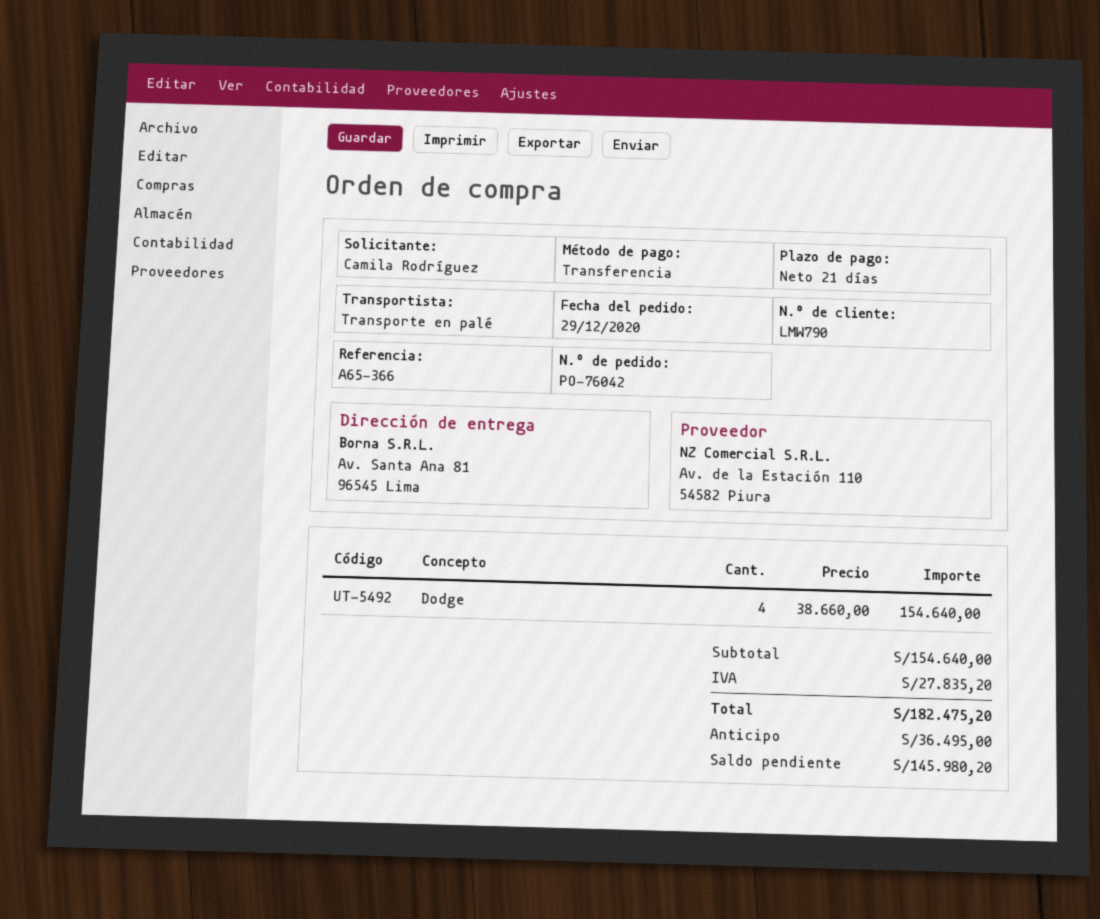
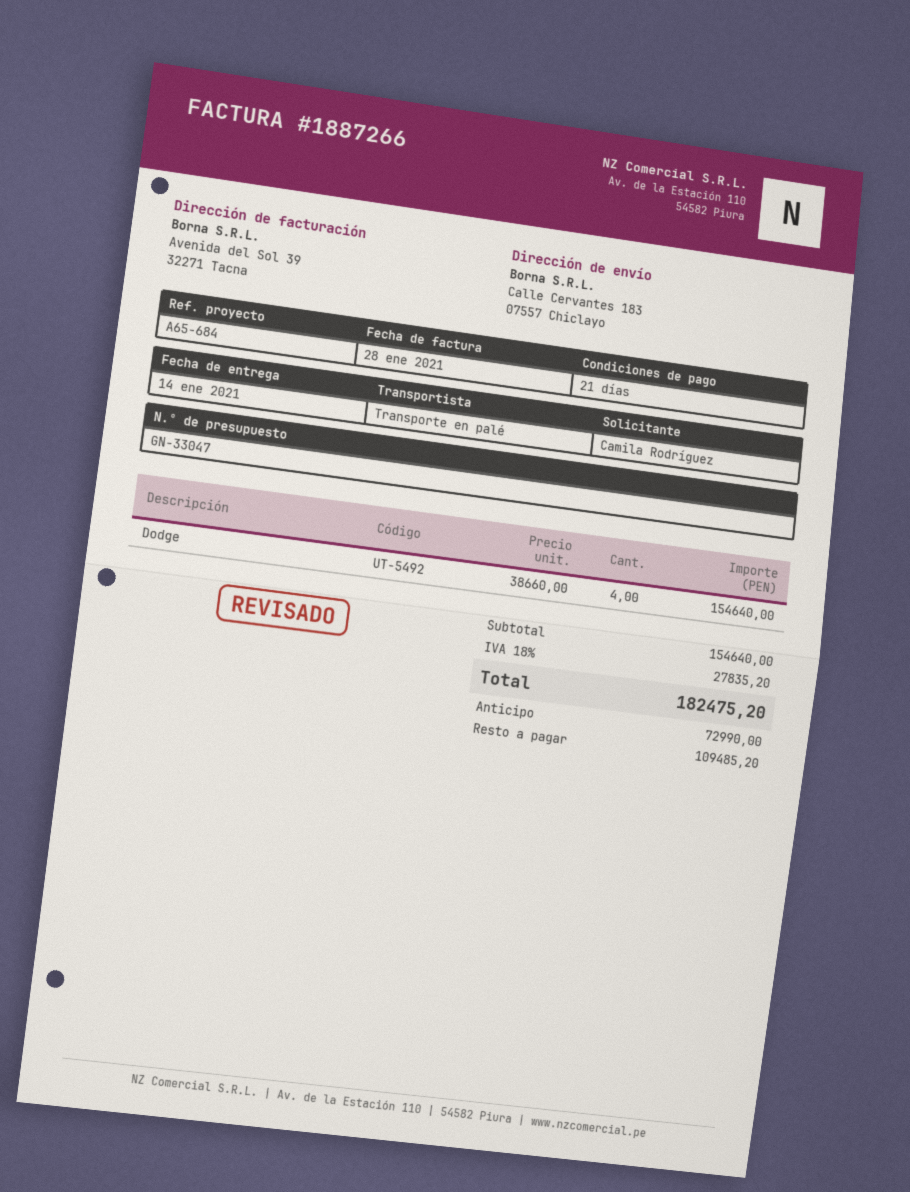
reference: A65-366 -> A65-684
ship to: Av. Santa Ana 81, 96545 Lima -> Calle Cervantes 183, 07557 Chiclayo
deposit: 36495.00 -> 72990.00
balance: 145980.20 -> 109485.20

